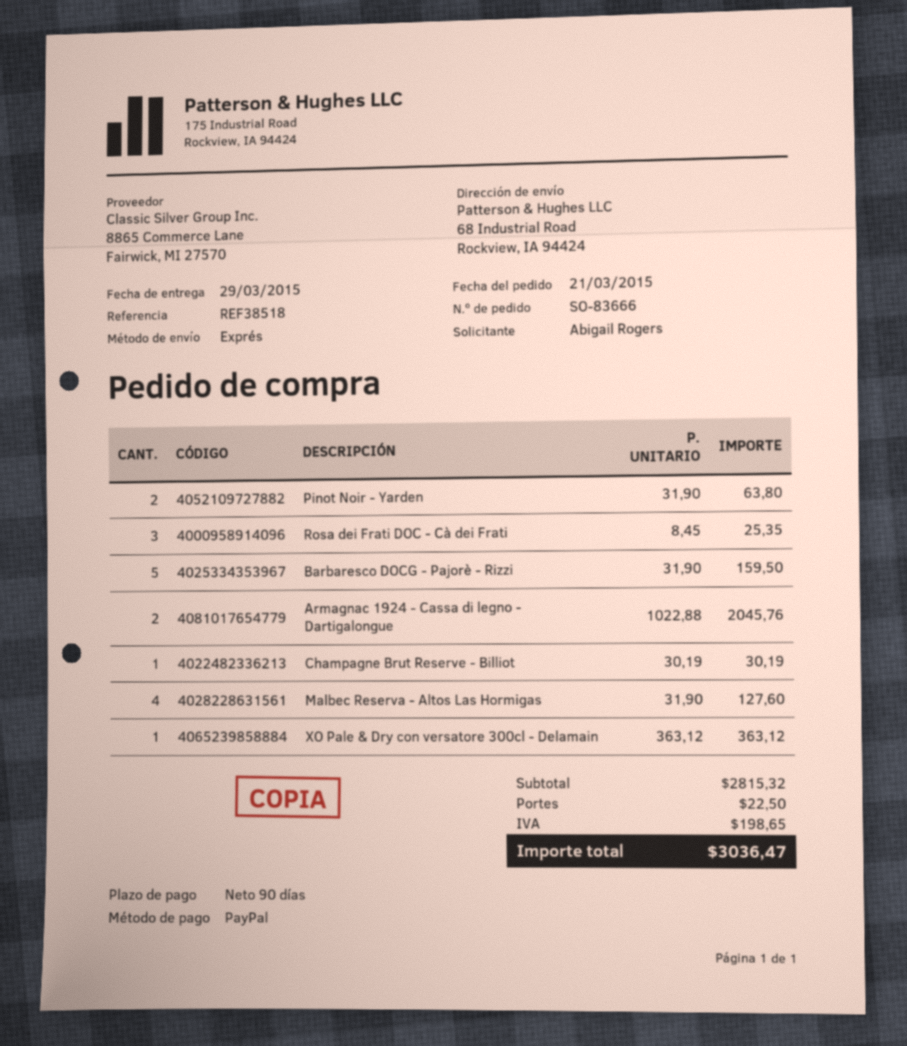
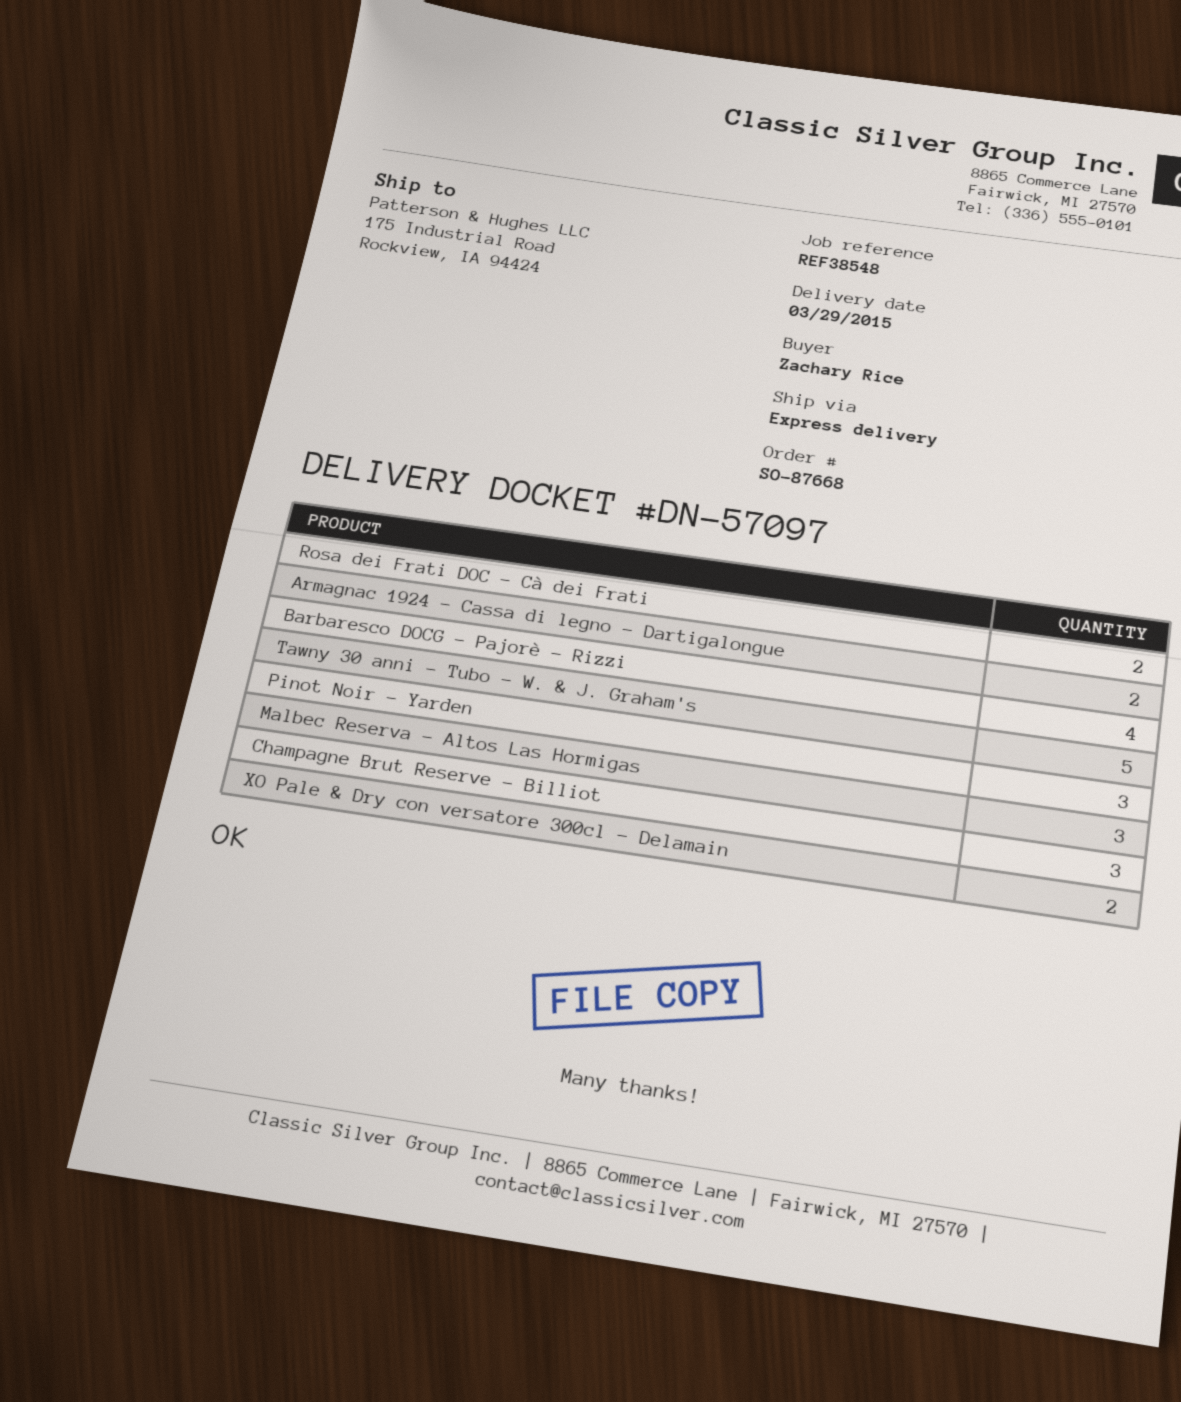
order number: SO-83666 -> SO-87668
reference: REF38518 -> REF38548
ordered by: Abigail Rogers -> Zachary Rice
ship to: 68 Industrial Road, Rockview, IA 94424 -> 175 Industrial Road, Rockview, IA 94424
Pinot Noir - Yarden: 2 -> 3
Rosa dei Frati DOC - Cà dei Frati: 3 -> 2
Barbaresco DOCG - Pajorè - Rizzi: 5 -> 4
Champagne Brut Reserve - Billiot: 1 -> 3
Malbec Reserva - Altos Las Hormigas: 4 -> 3
XO Pale & Dry con versatore 300cl - Delamain: 1 -> 2
Tawny 30 anni - Tubo - W. & J. Graham's: none -> 5

